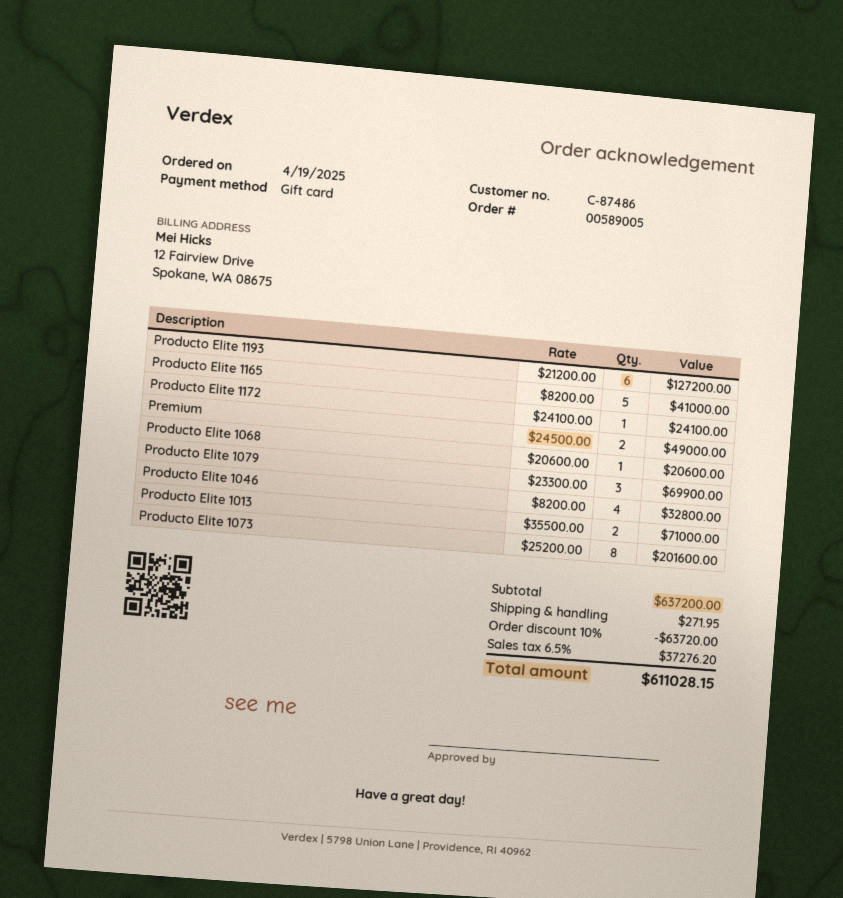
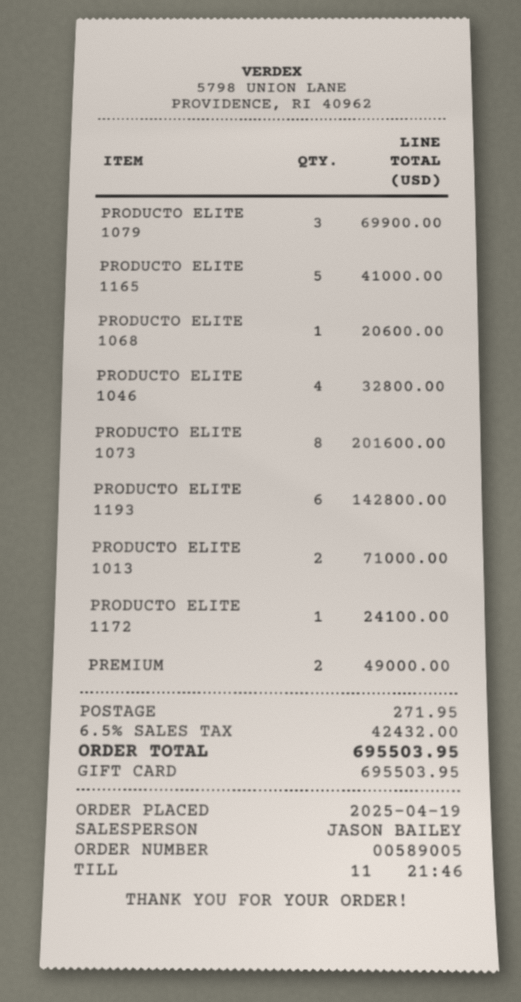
Producto Elite 1193: 6 for 127200.00 -> 6 for 142800.00
discount: 10% = 63720.00 -> none
tax: 6.5% = 37276.20 -> 6.5% = 42432.00
total: 611028.15 -> 695503.95

